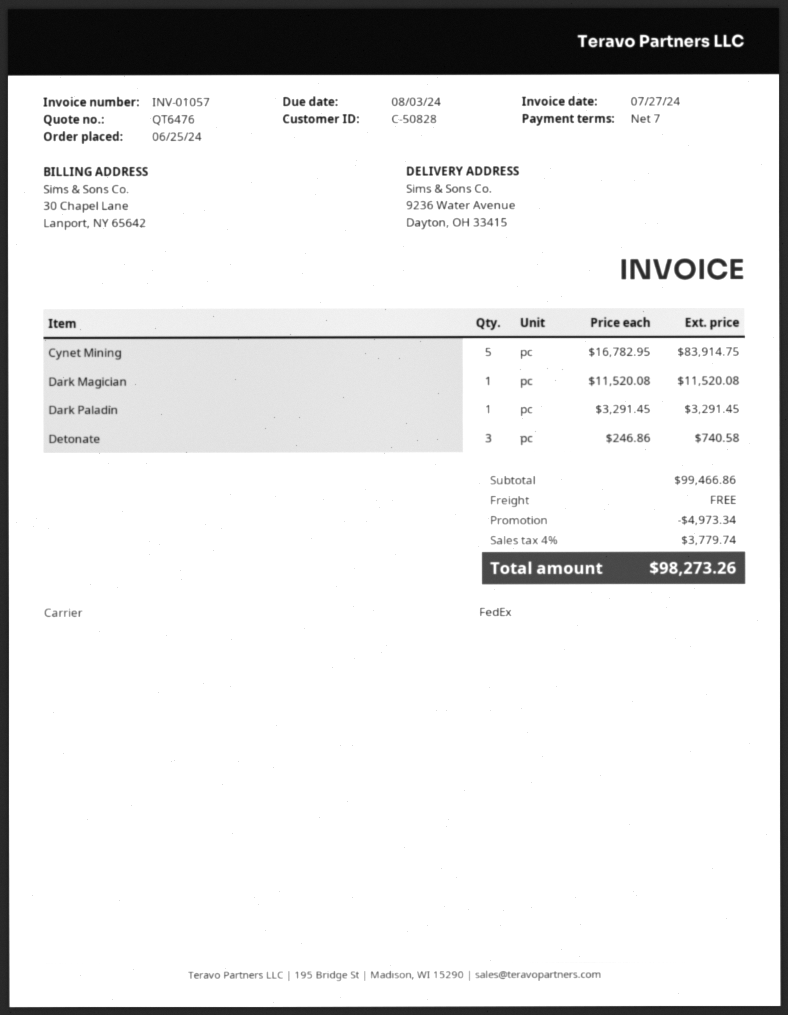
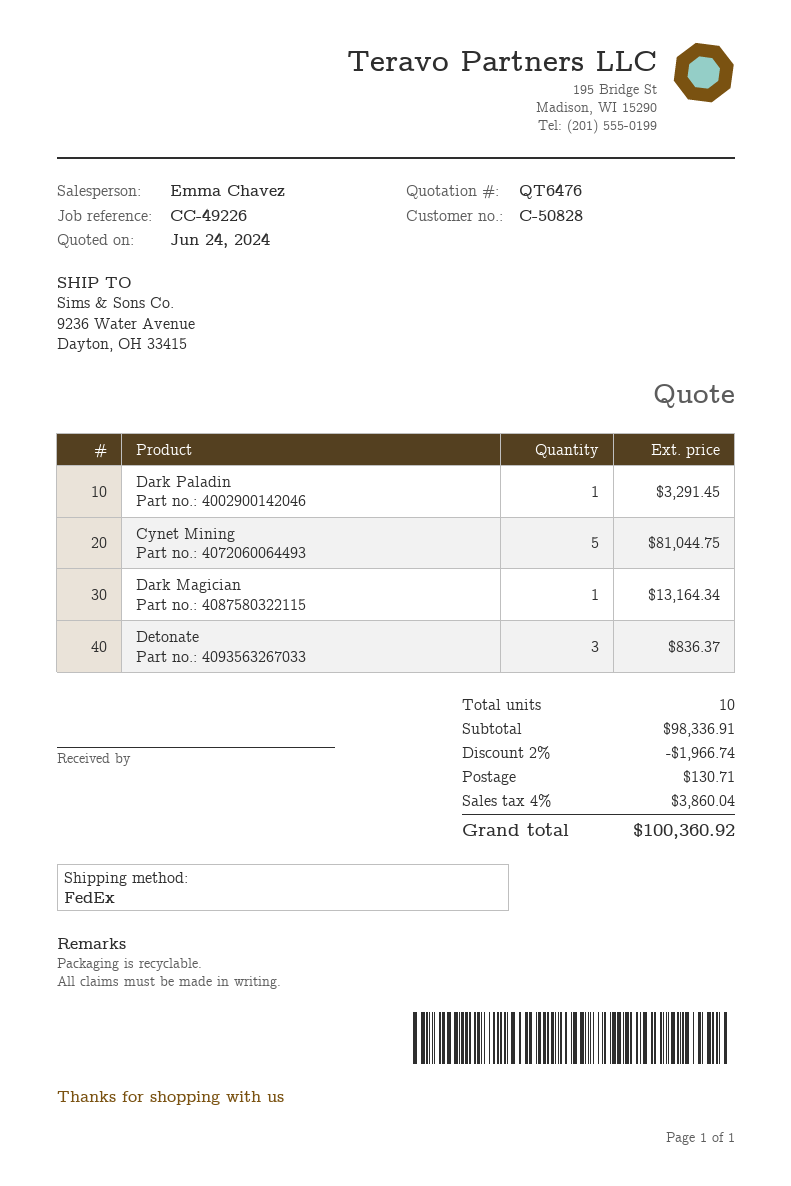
Cynet Mining: 5 for 83914.75 -> 5 for 81044.75
Dark Magician: 1 for 11520.08 -> 1 for 13164.34
Detonate: 3 for 740.58 -> 3 for 836.37
subtotal: 99466.86 -> 98336.91
discount: 4973.34 -> 1966.74
shipping: 0.00 -> 130.71
tax: 4% = 3779.74 -> 4% = 3860.04
total: 98273.26 -> 100360.92

